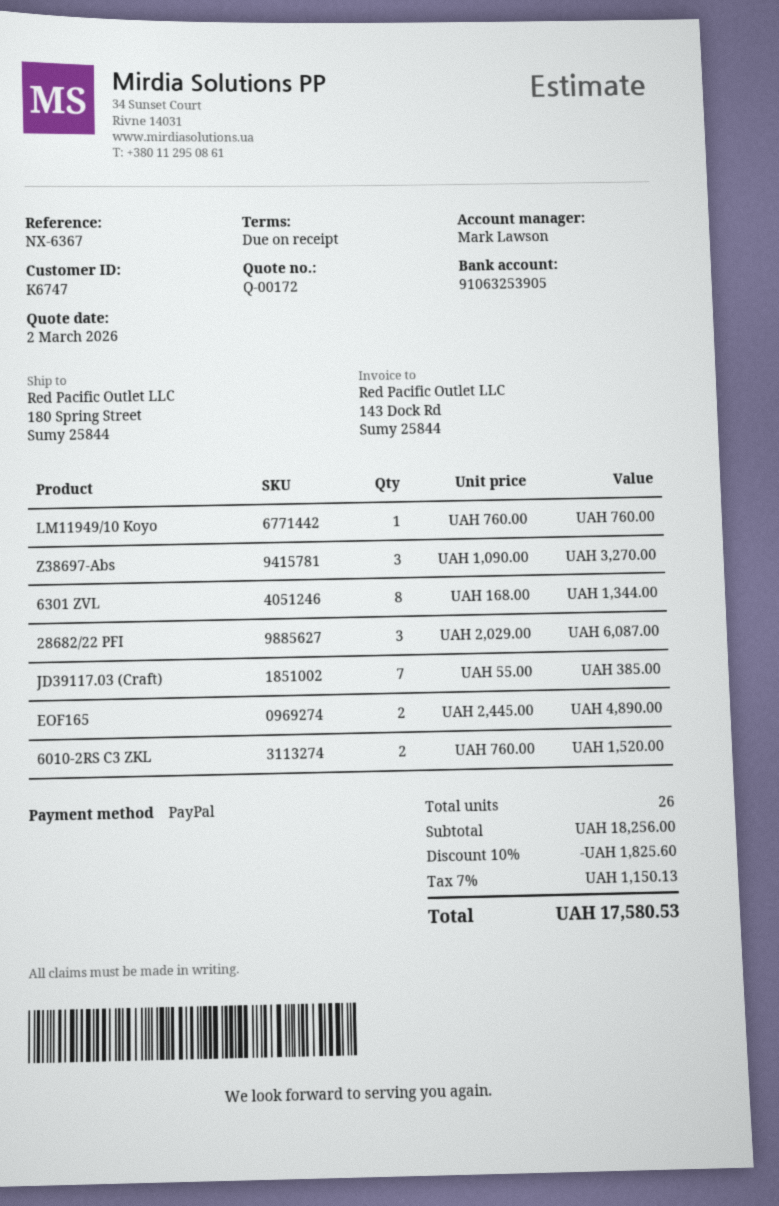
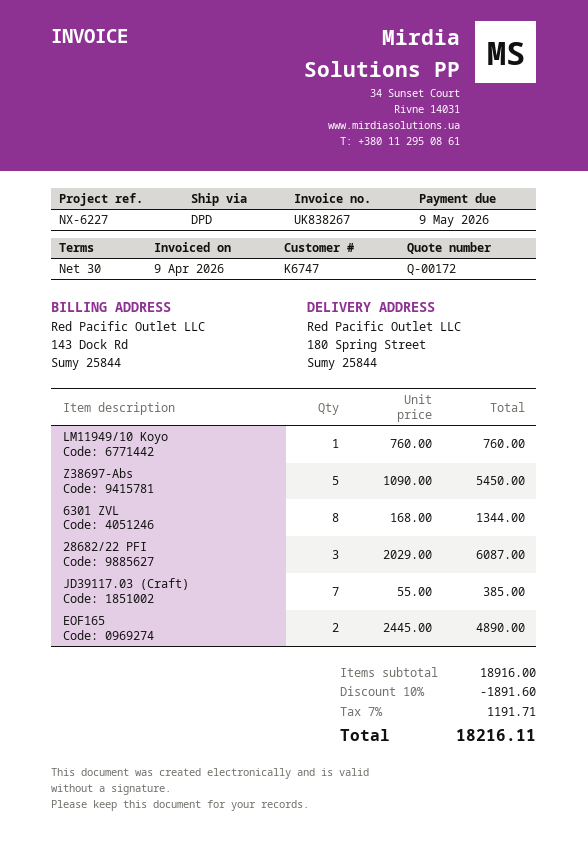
payment terms: on receipt -> 30 days
reference: NX-6367 -> NX-6227
Z38697-Abs: 3 x 1090.00 = 3270.00 -> 5 x 1090.00 = 5450.00
6010-2RS C3 ZKL: 2 x 760.00 = 1520.00 -> none
subtotal: 18256.00 -> 18916.00
discount: 10% = 1825.60 -> 10% = 1891.60
tax: 7% = 1150.13 -> 7% = 1191.71
total: 17580.53 -> 18216.11

